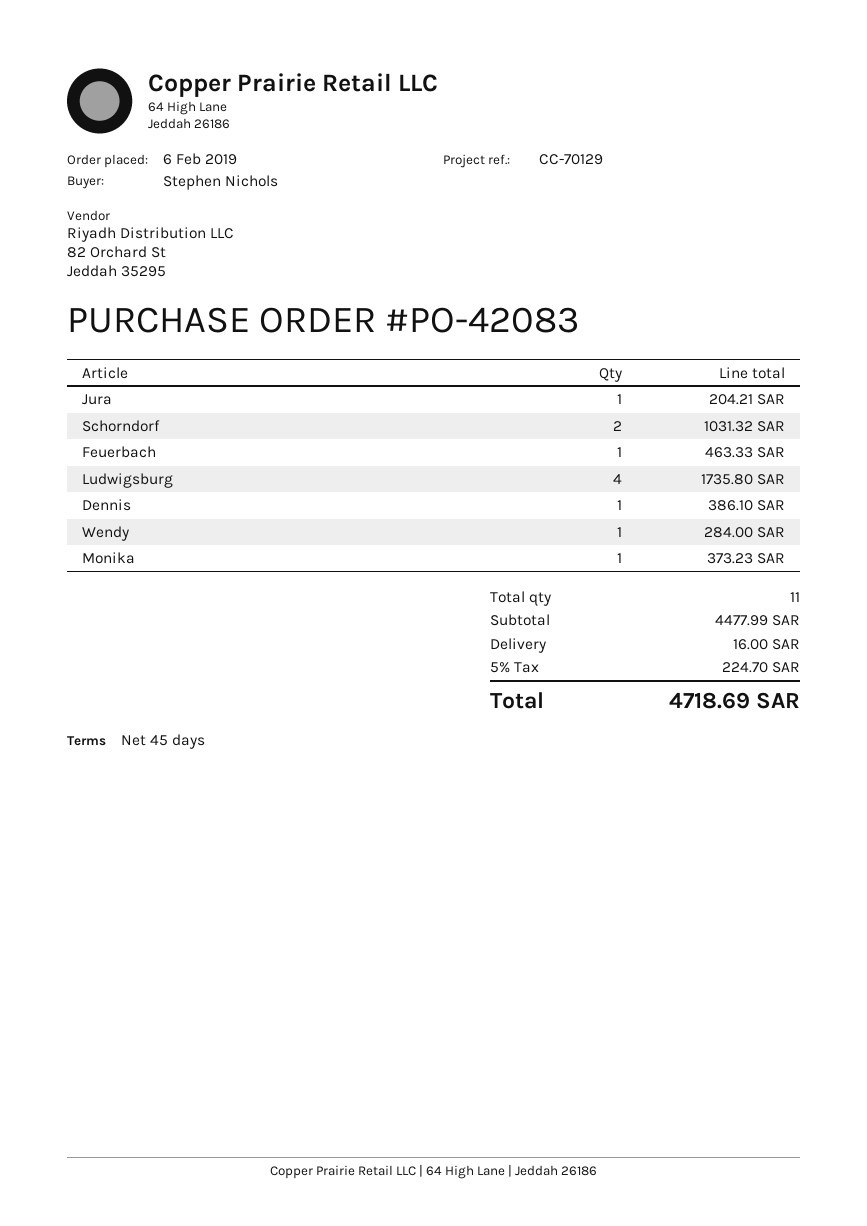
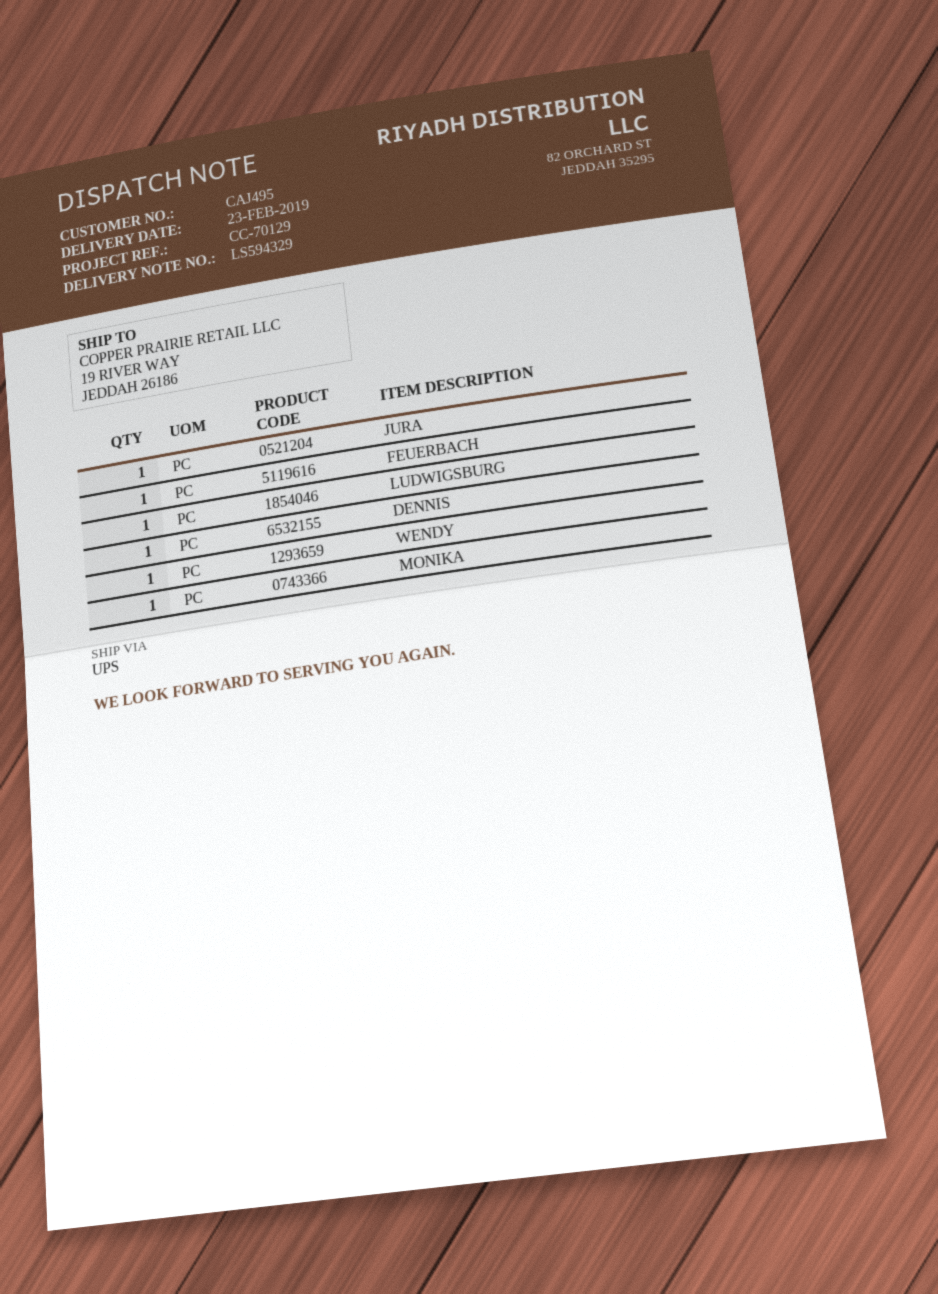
Schorndorf: 2 -> none
Ludwigsburg: 4 -> 1

